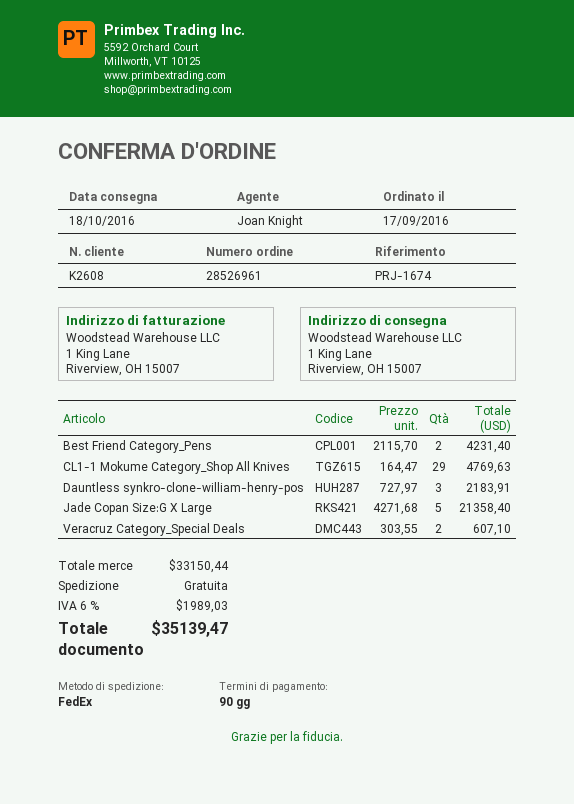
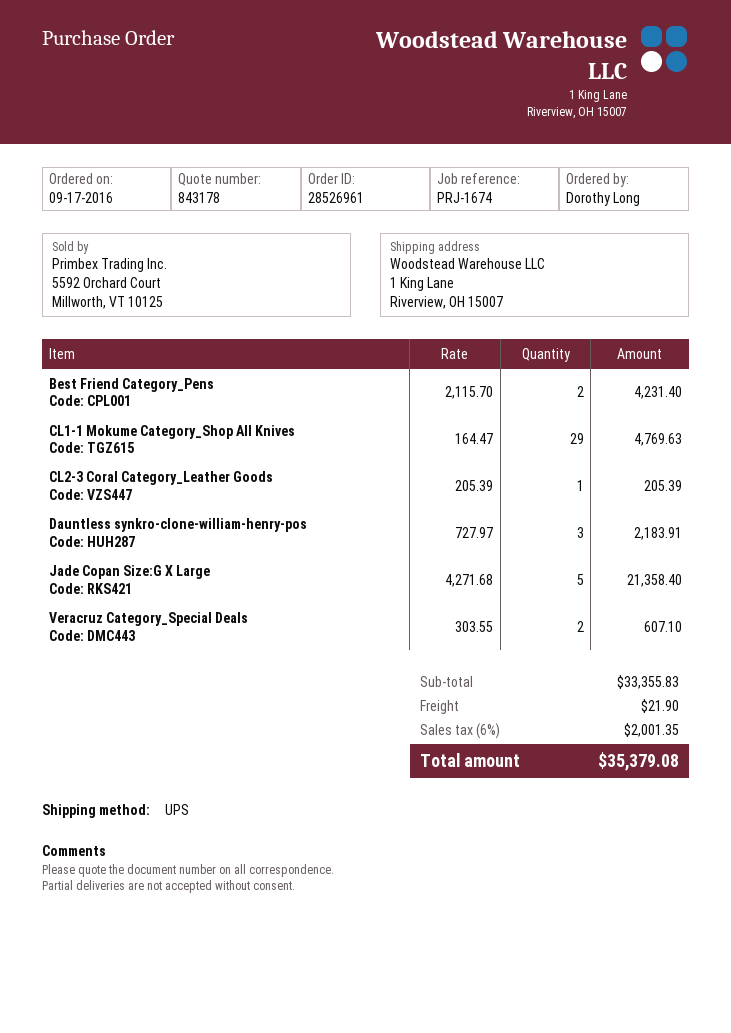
shipping method: FedEx -> UPS
CL2-3 Coral Category_Leather Goods: none -> 1 x 205.39 = 205.39
subtotal: 33150.44 -> 33355.83
shipping: 0.00 -> 21.90
tax: 6% = 1989.03 -> 6% = 2001.35
total: 35139.47 -> 35379.08

